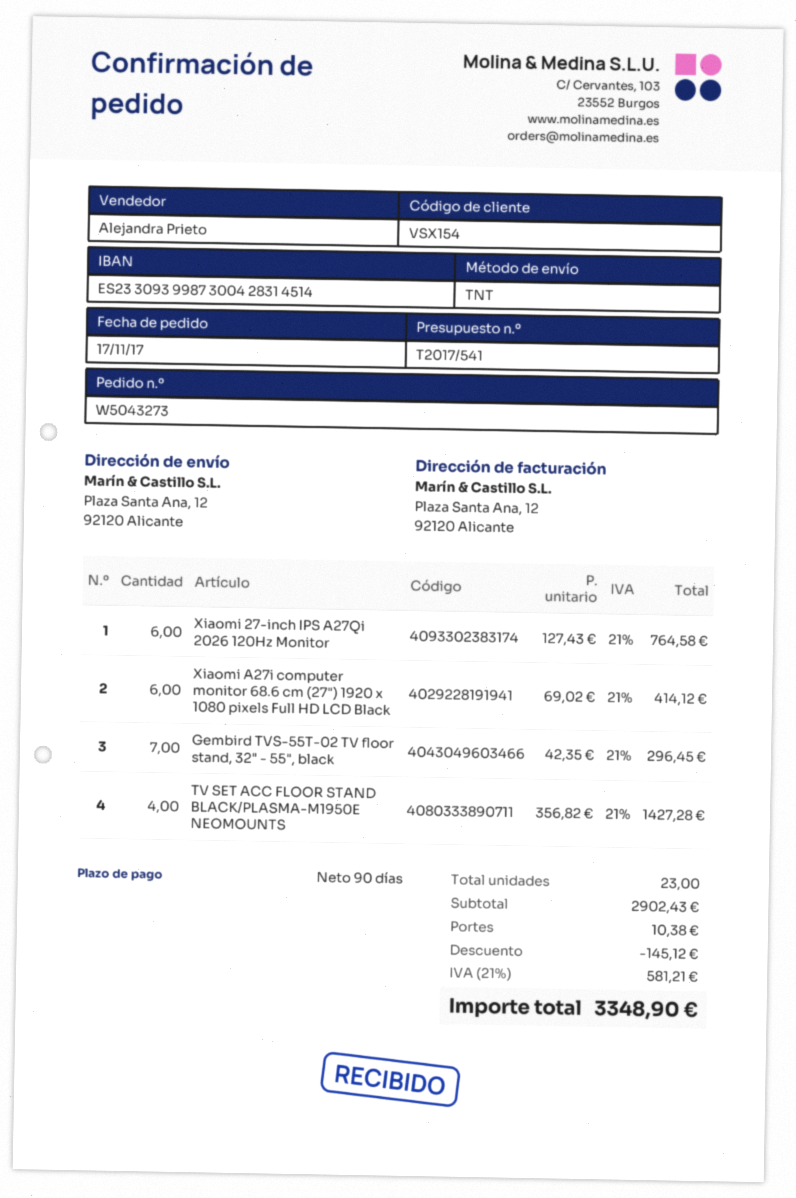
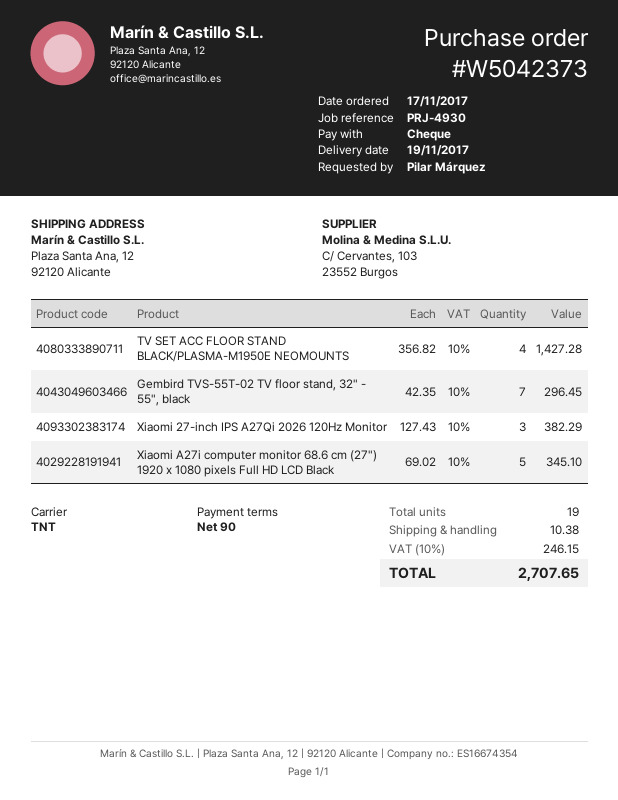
order number: W5043273 -> W5042373
Xiaomi 27-inch IPS A27Qi 2026 120Hz Monitor: 6 x 127.43 = 764.58 -> 3 x 127.43 = 382.29
Xiaomi A27i computer monitor 68.6 cm (27") 1920 x 1080 pixels Full HD LCD Black: 6 x 69.02 = 414.12 -> 5 x 69.02 = 345.10
total quantity: 23 -> 19
discount: 145.12 -> none
tax: 21% = 581.21 -> 10% = 246.15
total: 3348.90 -> 2707.65

